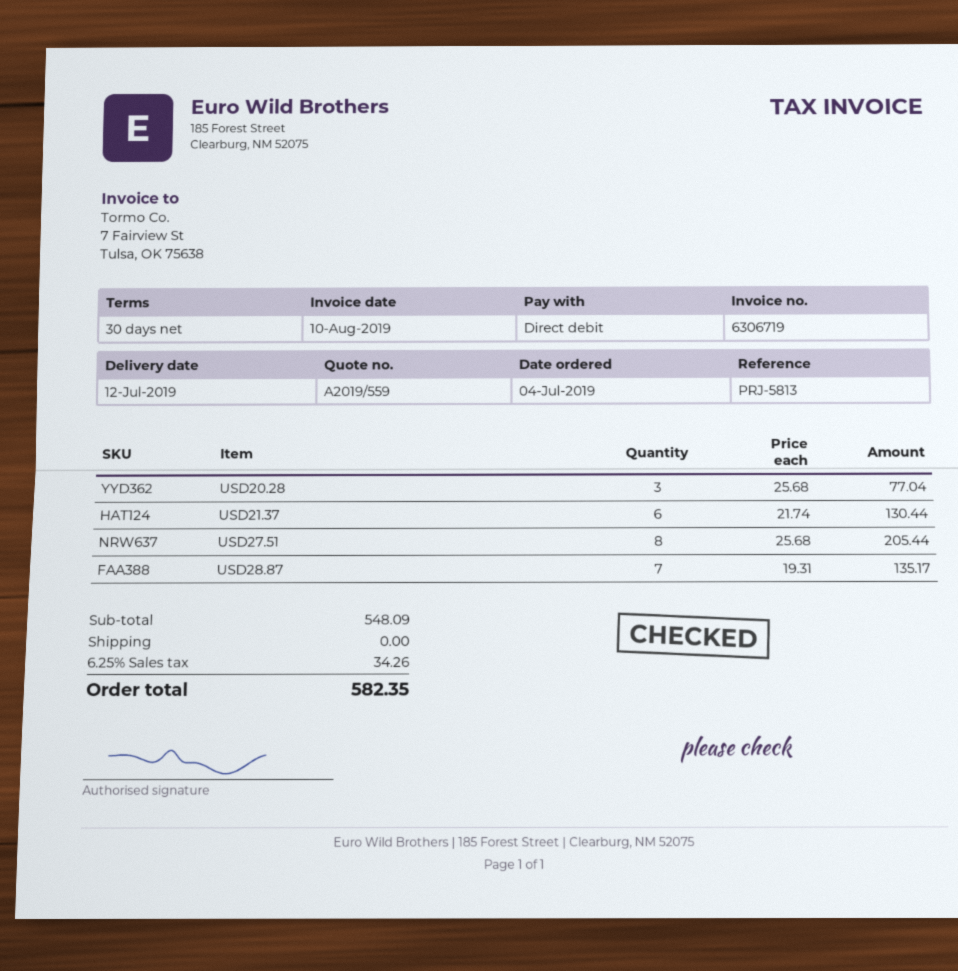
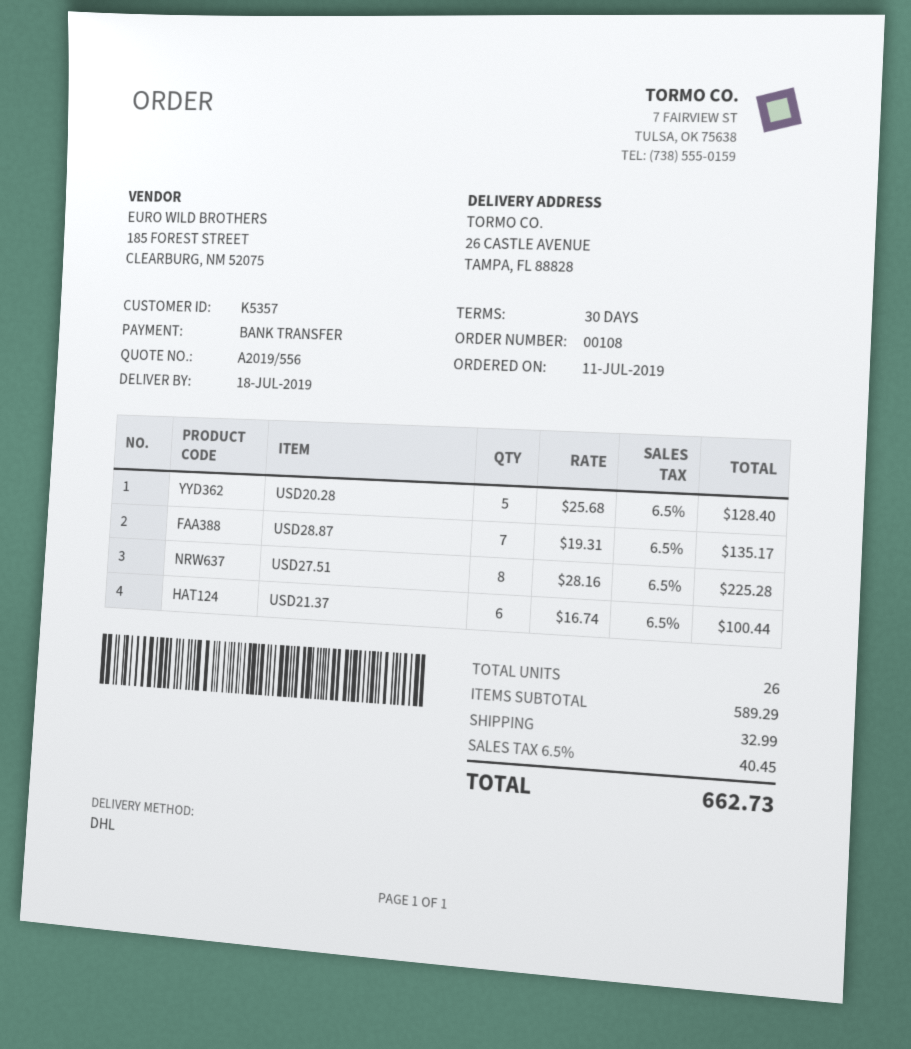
quote number: A2019/559 -> A2019/556
order date: 2019-07-04 -> 2019-07-11
delivery date: 2019-07-12 -> 2019-07-18
payment method: direct debit -> bank transfer
USD20.28: 3 x 25.68 = 77.04 -> 5 x 25.68 = 128.40
USD21.37: 6 x 21.74 = 130.44 -> 6 x 16.74 = 100.44
USD27.51: 8 x 25.68 = 205.44 -> 8 x 28.16 = 225.28
subtotal: 548.09 -> 589.29
shipping: 0.00 -> 32.99
tax: 6.25% = 34.26 -> 6.5% = 40.45
total: 582.35 -> 662.73

